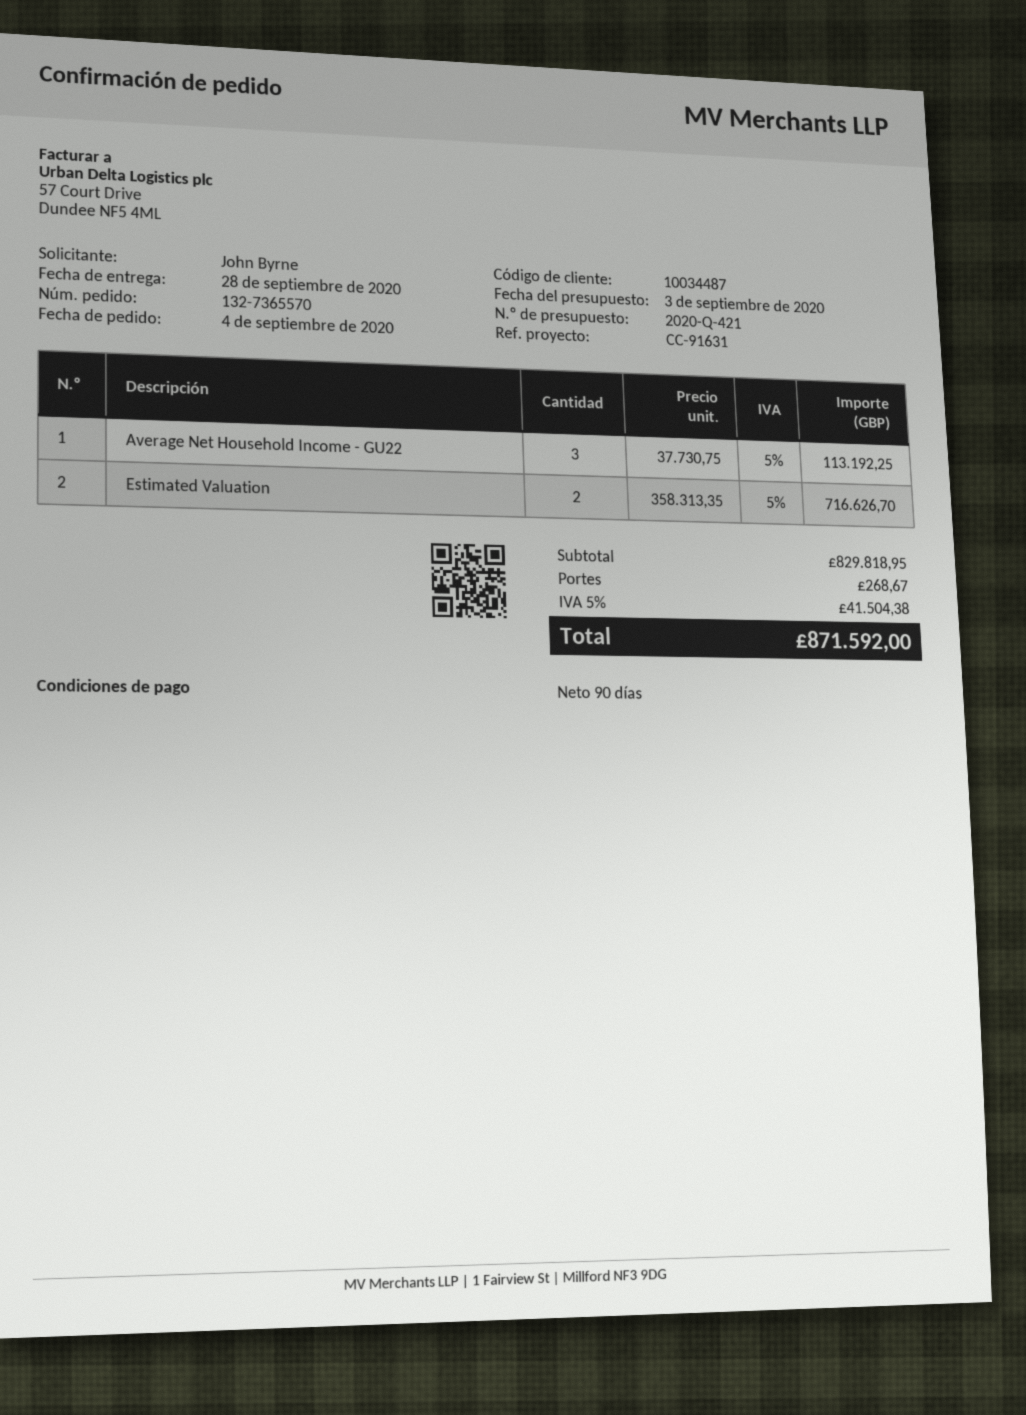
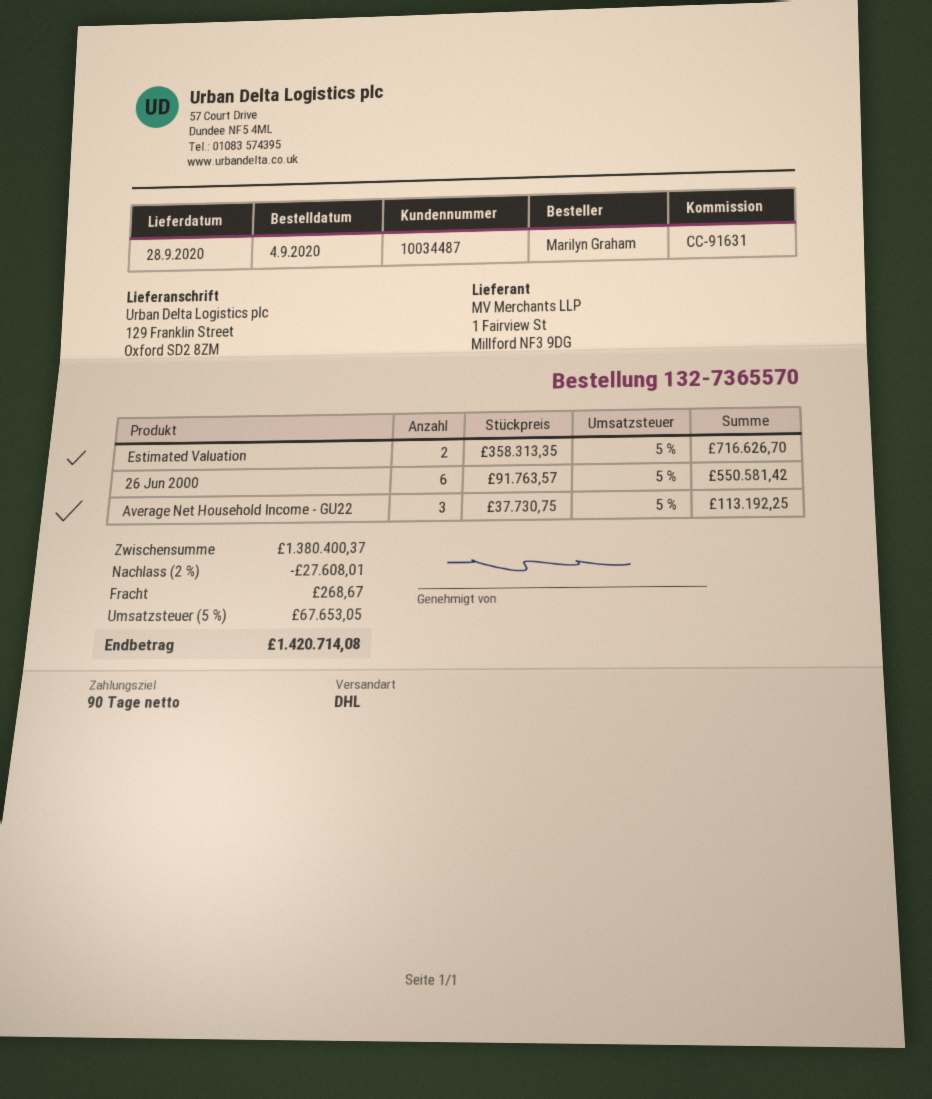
ordered by: John Byrne -> Marilyn Graham
26 Jun 2000: none -> 6 x 91763.57 = 550581.42
subtotal: 829818.95 -> 1380400.37
discount: none -> 2% = 27608.01
tax: 5% = 41504.38 -> 5% = 67653.05
total: 871592.00 -> 1420714.08

